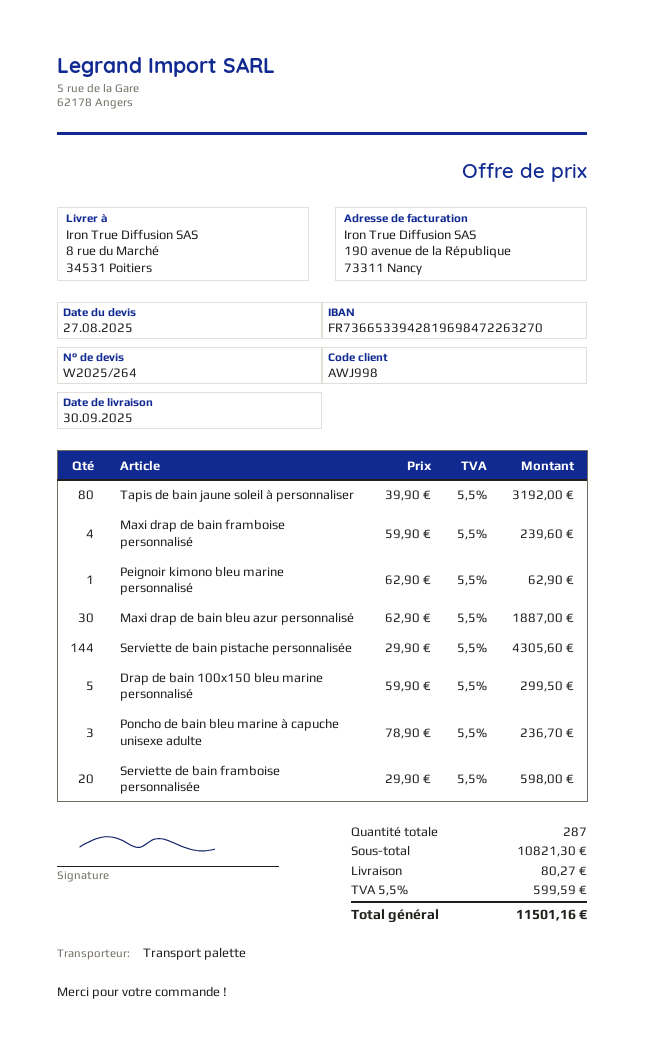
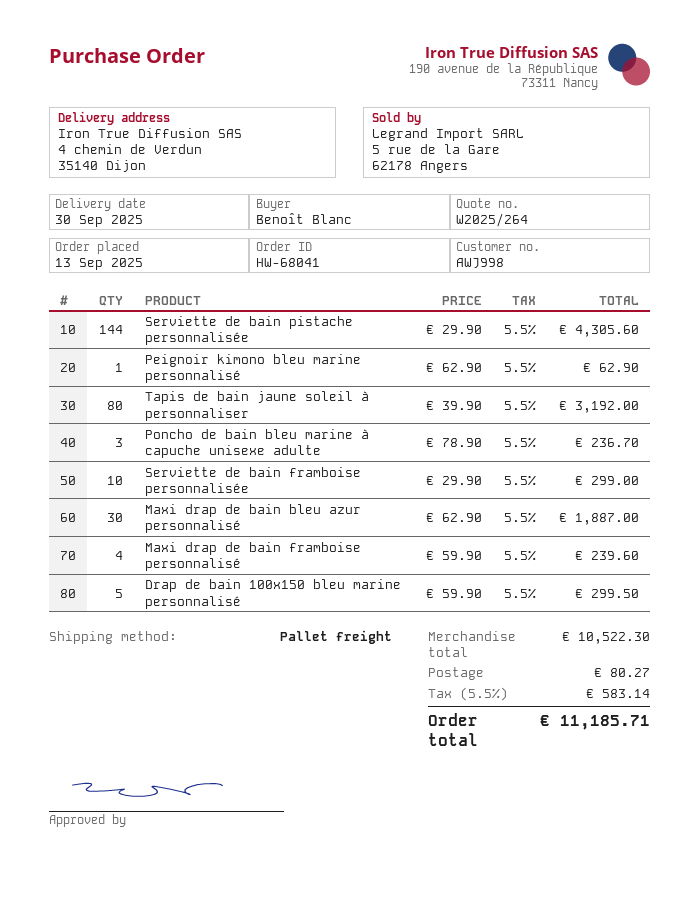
ship to: 8 rue du Marché, 34531 Poitiers -> 4 chemin de Verdun, 35140 Dijon
Serviette de bain framboise personnalisée: 20 x 29.90 = 598.00 -> 10 x 29.90 = 299.00
subtotal: 10821.30 -> 10522.30
tax: 5.5% = 599.59 -> 5.5% = 583.14
total: 11501.16 -> 11185.71

